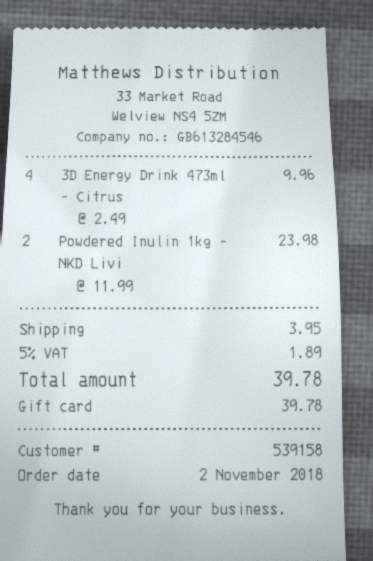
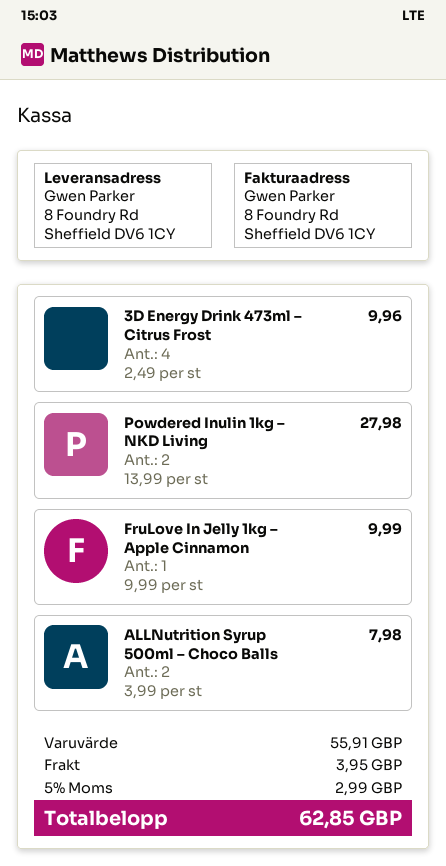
Powdered Inulin 1kg – NKD Livi: 2 x 11.99 = 23.98 -> 2 x 13.99 = 27.98
FruLove In Jelly 1kg – Apple Cinnamon: none -> 1 x 9.99 = 9.99
ALLNutrition Syrup 500ml – Choco Balls: none -> 2 x 3.99 = 7.98
tax: 5% = 1.89 -> 5% = 2.99
total: 39.78 -> 62.85

